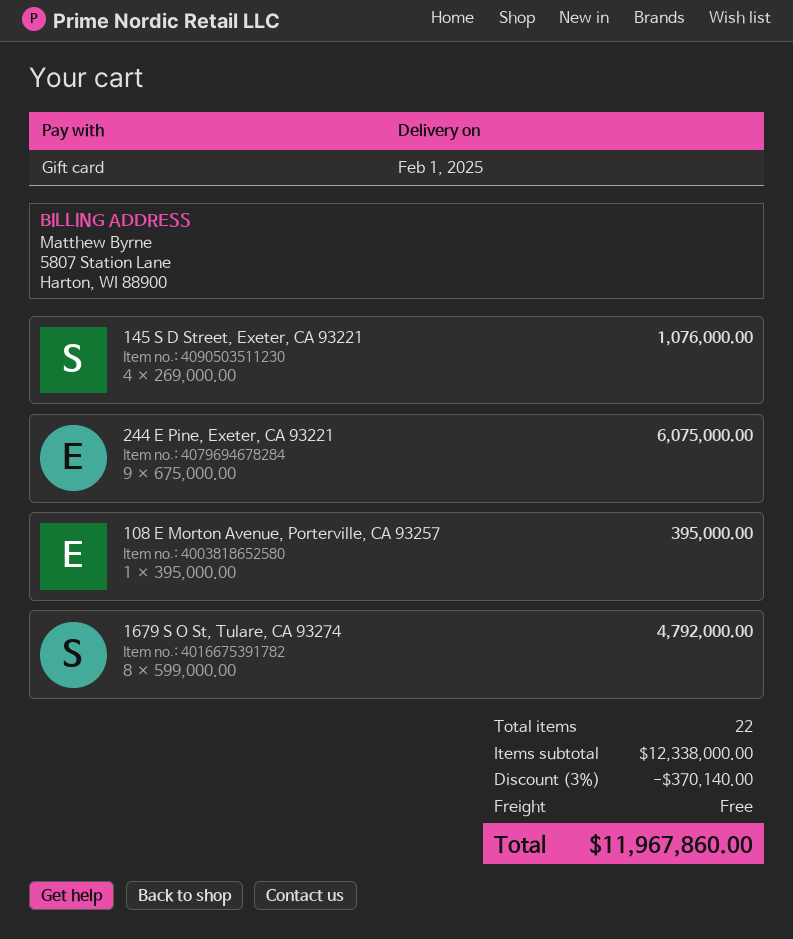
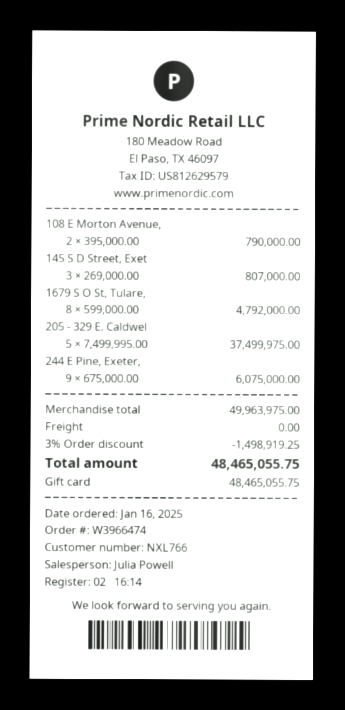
145 S D Street, Exeter, CA 93221: 4 x 269000.00 = 1076000.00 -> 3 x 269000.00 = 807000.00
108 E Morton Avenue, Porterville, CA 93257: 1 x 395000.00 = 395000.00 -> 2 x 395000.00 = 790000.00
205 - 329 E. Caldwel: none -> 5 x 7499995.00 = 37499975.00
subtotal: 12338000.00 -> 49963975.00
discount: 3% = 370140.00 -> 3% = 1498919.25
total: 11967860.00 -> 48465055.75

